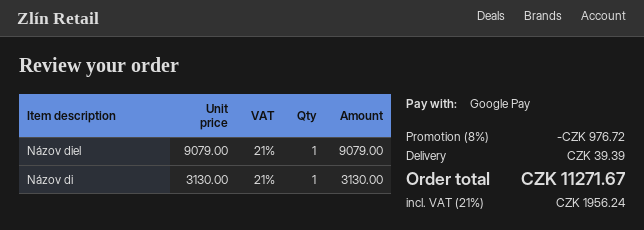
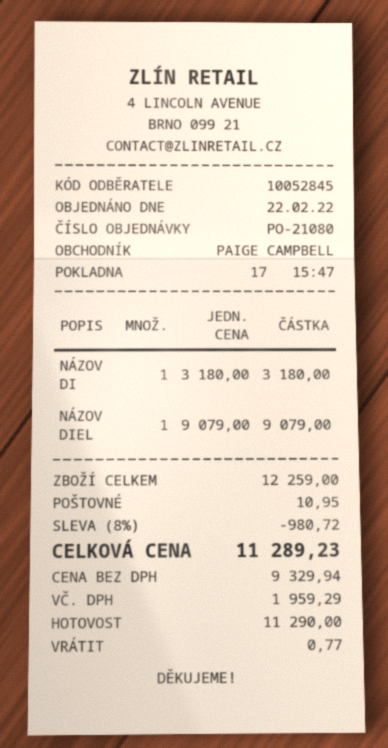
payment method: Google Pay -> cash
Názov di: 1 x 3130.00 = 3130.00 -> 1 x 3180.00 = 3180.00
discount: 8% = 976.72 -> 8% = 980.72
shipping: 39.39 -> 10.95
tax: 1956.24 -> 1959.29
total: 11271.67 -> 11289.23

